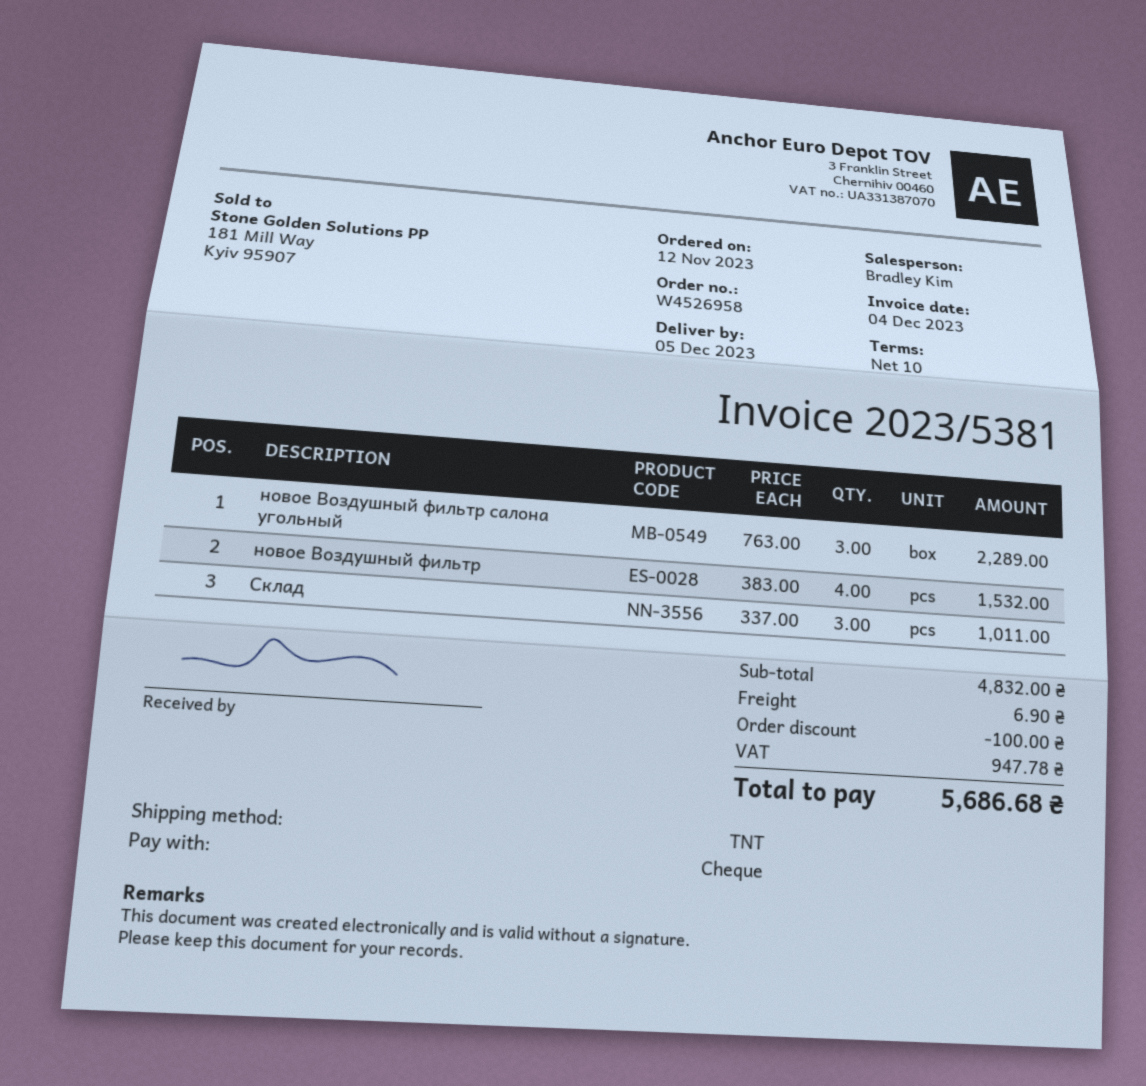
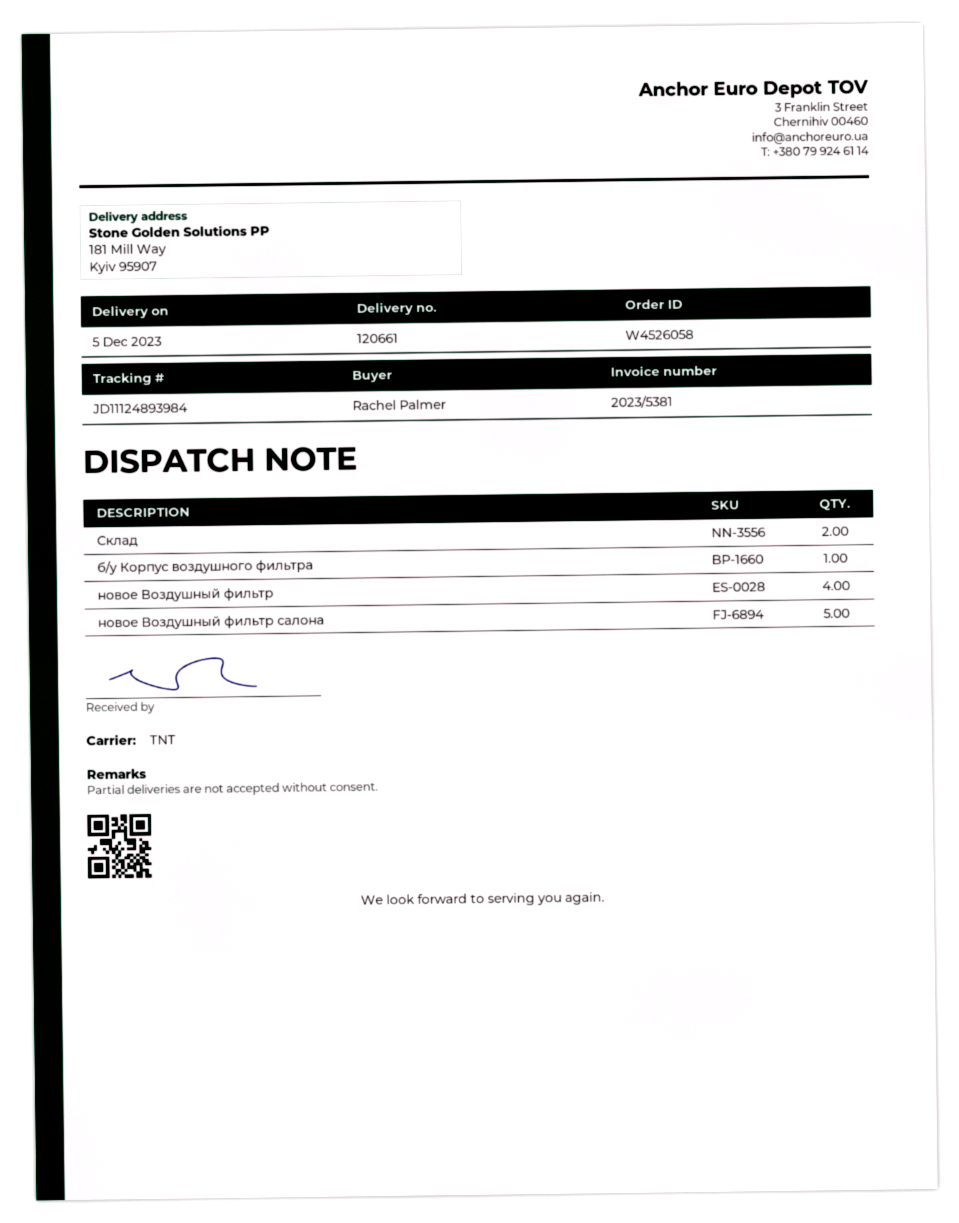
order number: W4526958 -> W4526058
новое Воздушный фильтр салона угольный: 3 -> none
Склад: 3 -> 2
б/у Корпус воздушного фильтра: none -> 1
новое Воздушный фильтр салона: none -> 5

